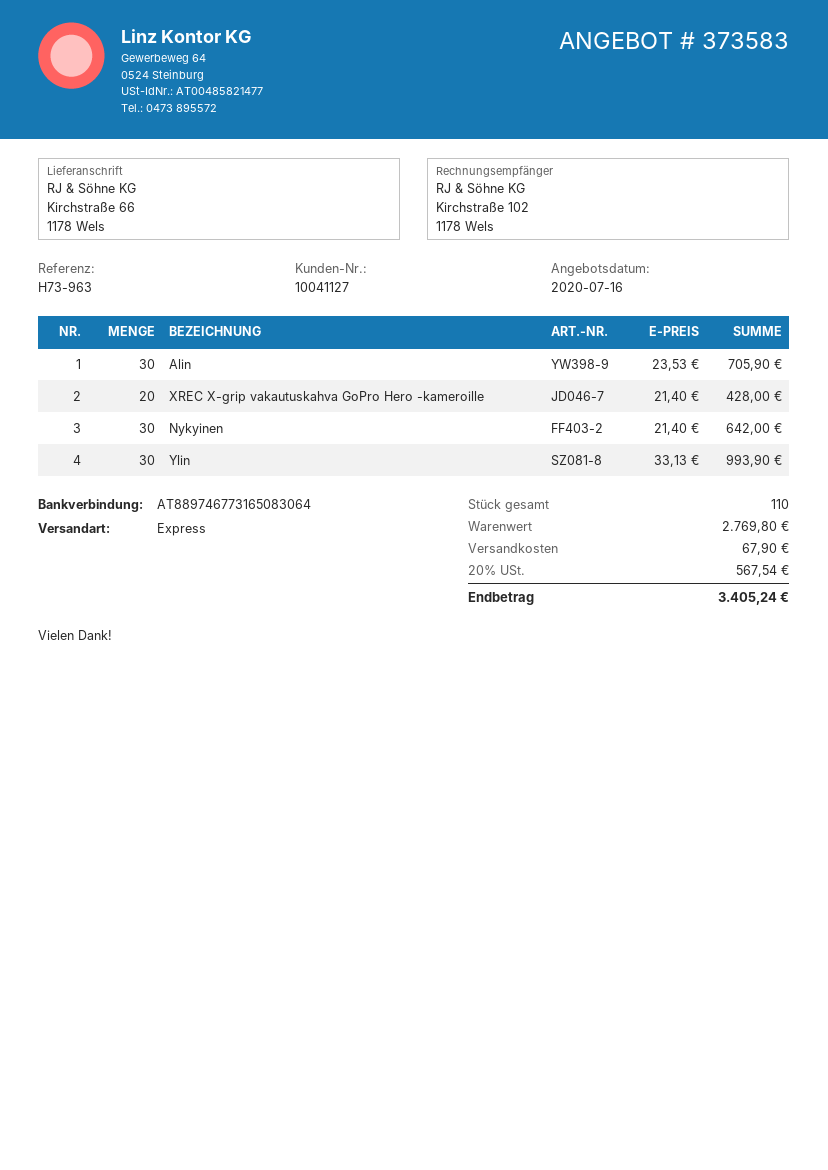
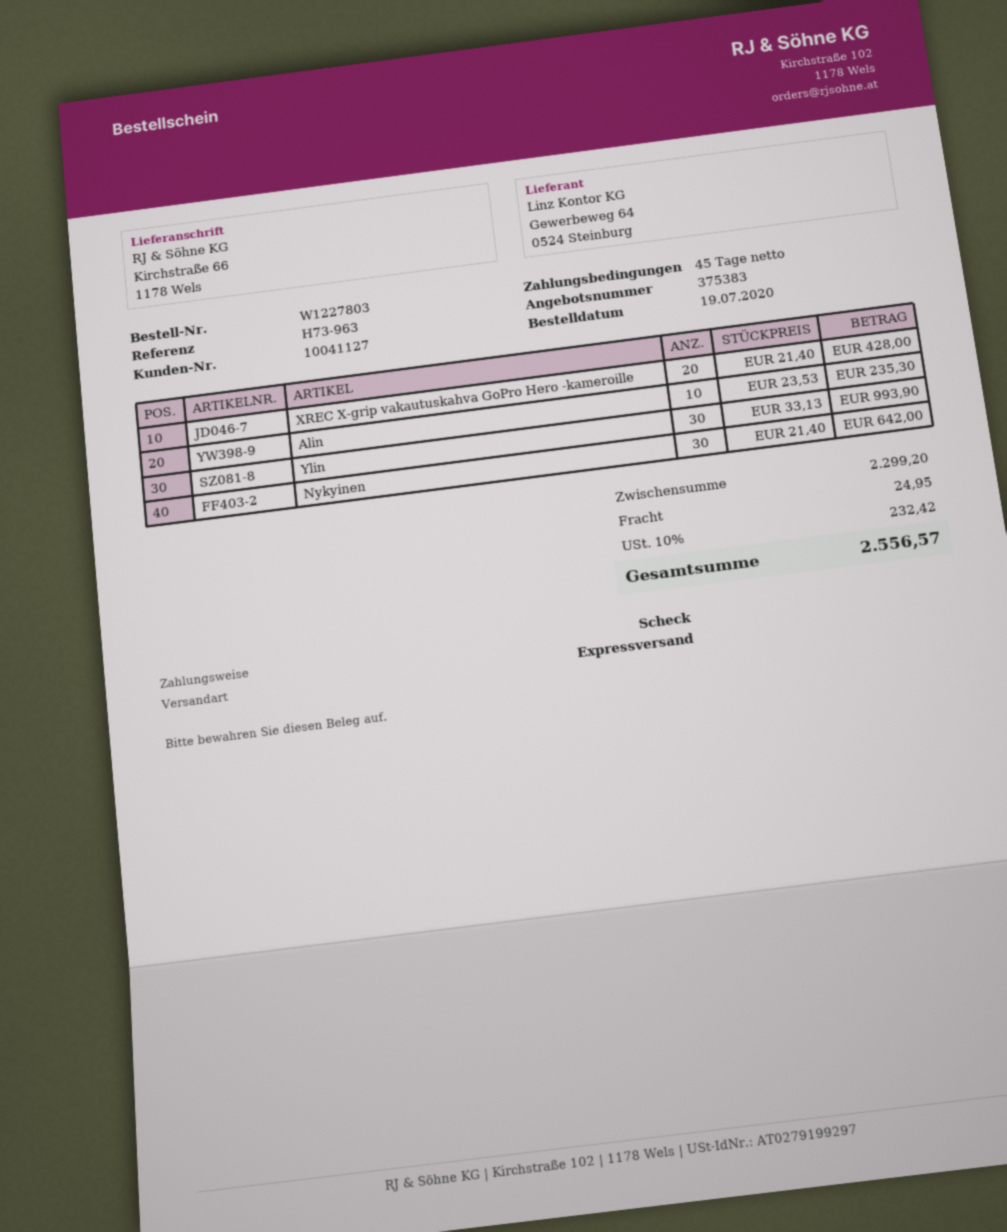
quote number: 373583 -> 375383
Alin: 30 x 23.53 = 705.90 -> 10 x 23.53 = 235.30
subtotal: 2769.80 -> 2299.20
shipping: 67.90 -> 24.95
tax: 20% = 567.54 -> 10% = 232.42
total: 3405.24 -> 2556.57

